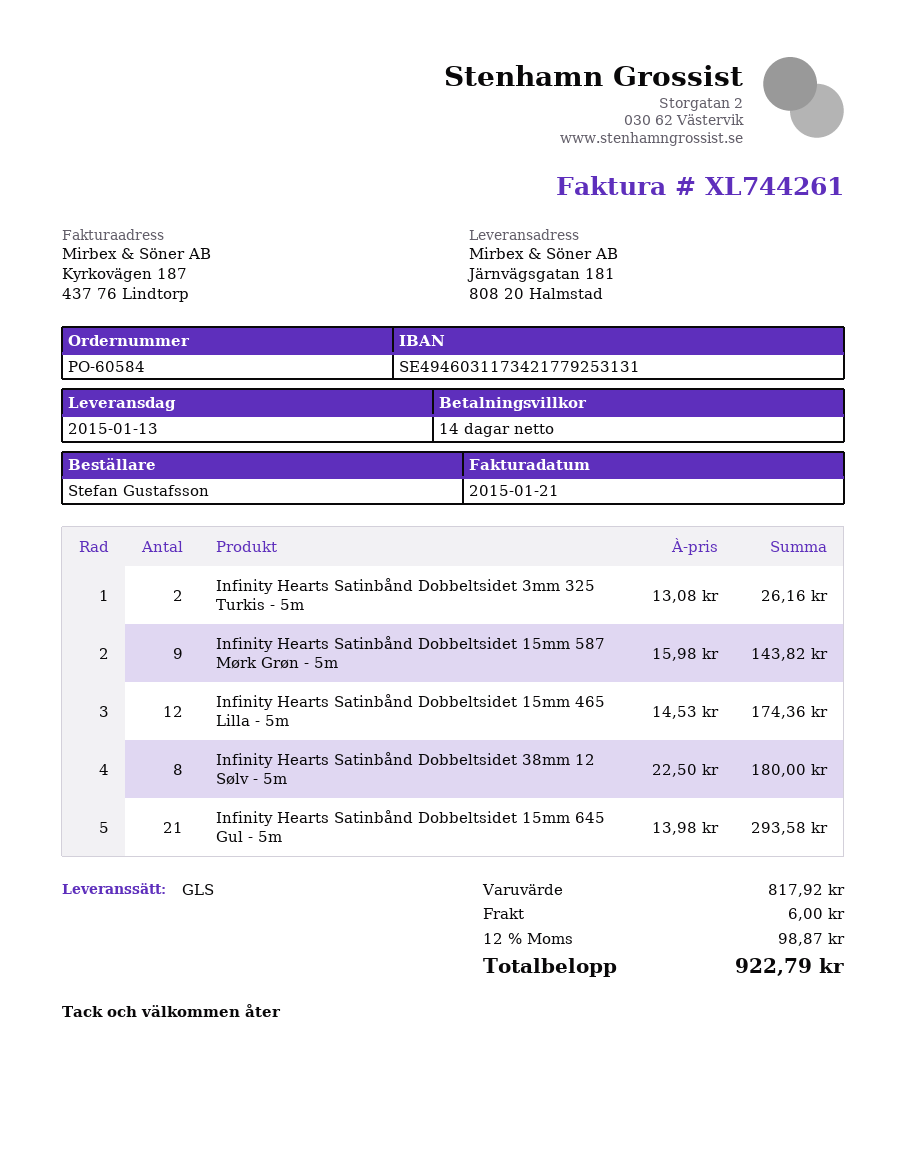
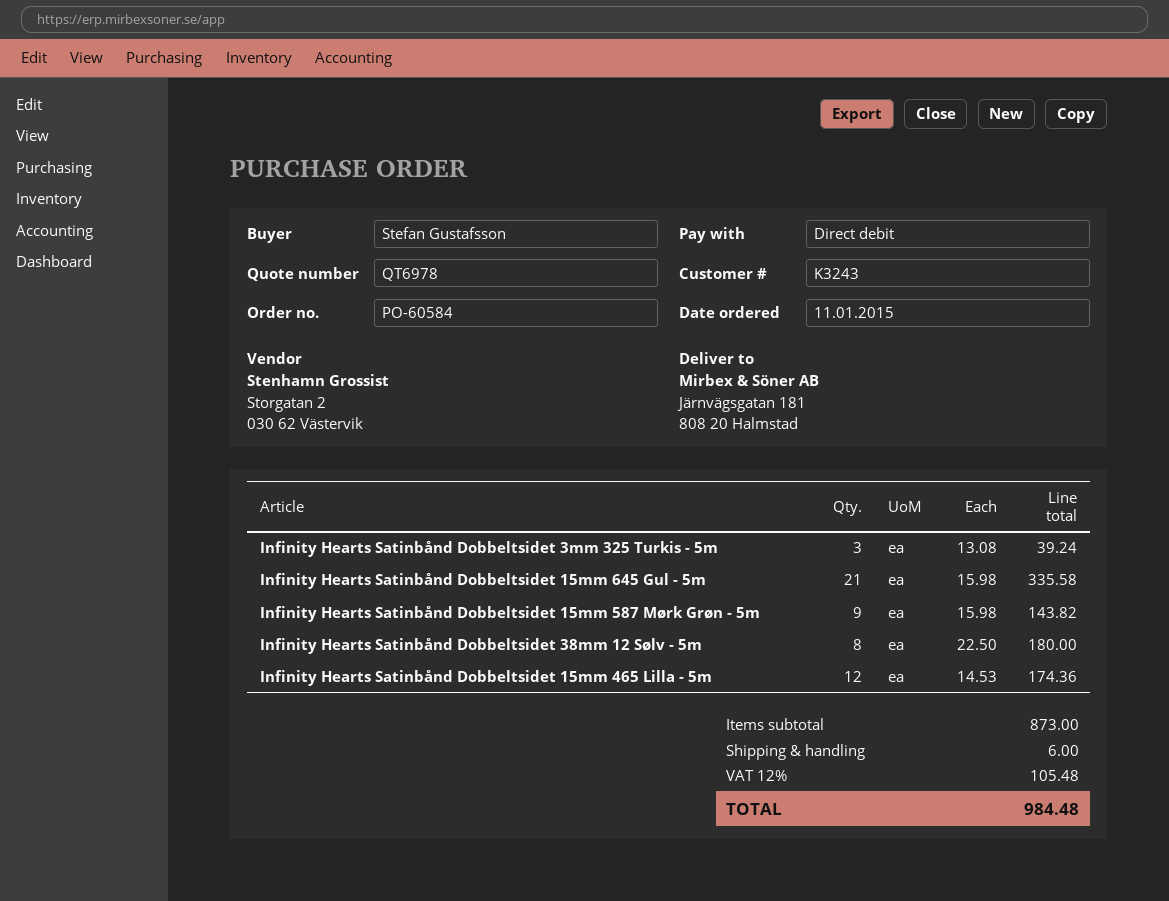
Infinity Hearts Satinbånd Dobbeltsidet 3mm 325 Turkis - 5m: 2 x 13.08 = 26.16 -> 3 x 13.08 = 39.24
Infinity Hearts Satinbånd Dobbeltsidet 15mm 645 Gul - 5m: 21 x 13.98 = 293.58 -> 21 x 15.98 = 335.58
subtotal: 817.92 -> 873.00
tax: 12% = 98.87 -> 12% = 105.48
total: 922.79 -> 984.48

